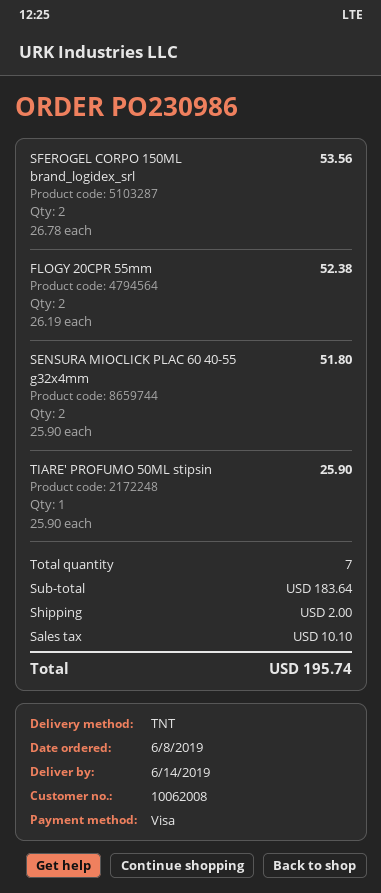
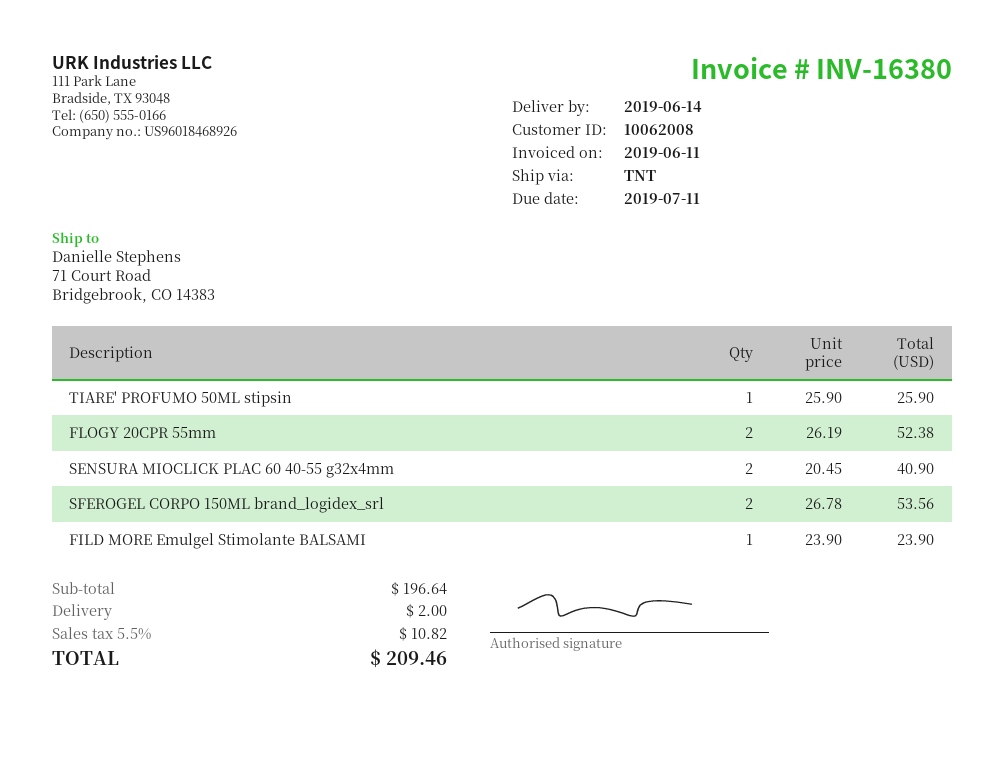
SENSURA MIOCLICK PLAC 60 40-55 g32x4mm: 2 x 25.90 = 51.80 -> 2 x 20.45 = 40.90
FILD MORE Emulgel Stimolante BALSAMI: none -> 1 x 23.90 = 23.90
subtotal: 183.64 -> 196.64
tax: 10.10 -> 10.82
total: 195.74 -> 209.46

